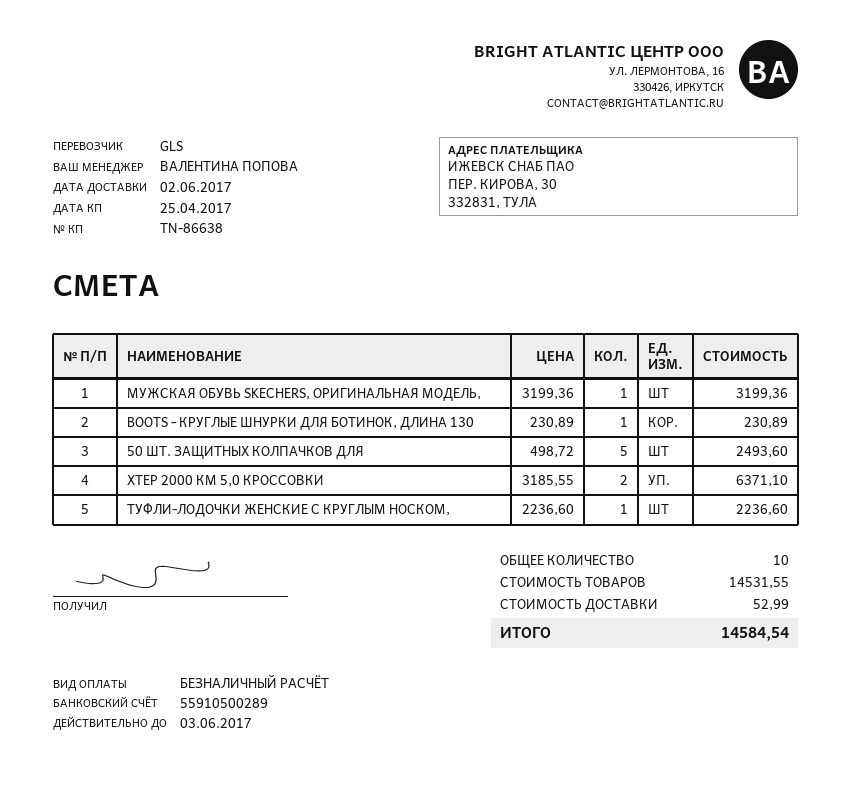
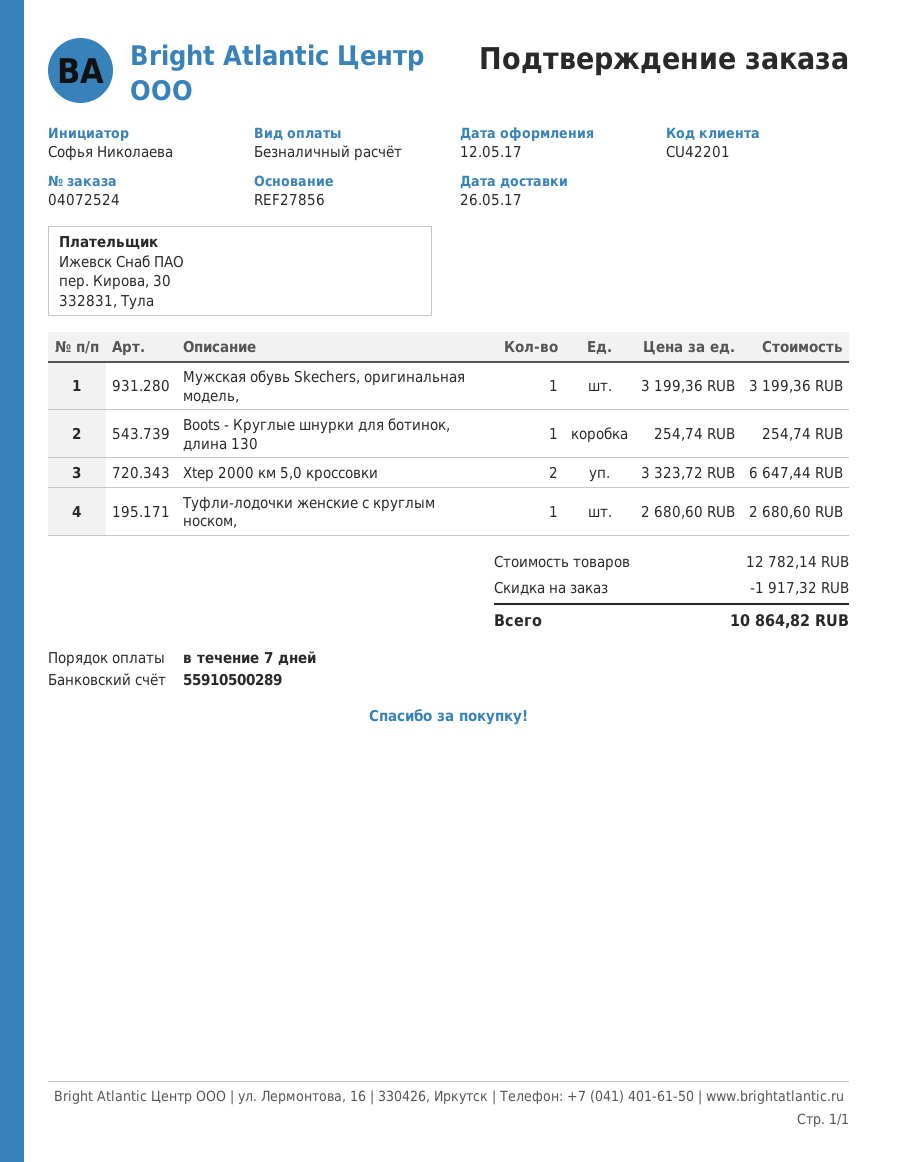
delivery date: 2017-06-02 -> 2017-05-26
BOOTS - КРУГЛЫЕ ШНУРКИ ДЛЯ БОТИНОК, ДЛИНА 130: 1 x 230.89 = 230.89 -> 1 x 254.74 = 254.74
50 ШТ. ЗАЩИТНЫХ КОЛПАЧКОВ ДЛЯ: 5 x 498.72 = 2493.60 -> none
XTEP 2000 КМ 5,0 КРОССОВКИ: 2 x 3185.55 = 6371.10 -> 2 x 3323.72 = 6647.44
ТУФЛИ-ЛОДОЧКИ ЖЕНСКИЕ С КРУГЛЫМ НОСКОМ,: 1 x 2236.60 = 2236.60 -> 1 x 2680.60 = 2680.60
subtotal: 14531.55 -> 12782.14
discount: none -> 1917.32
shipping: 52.99 -> none
total: 14584.54 -> 10864.82

